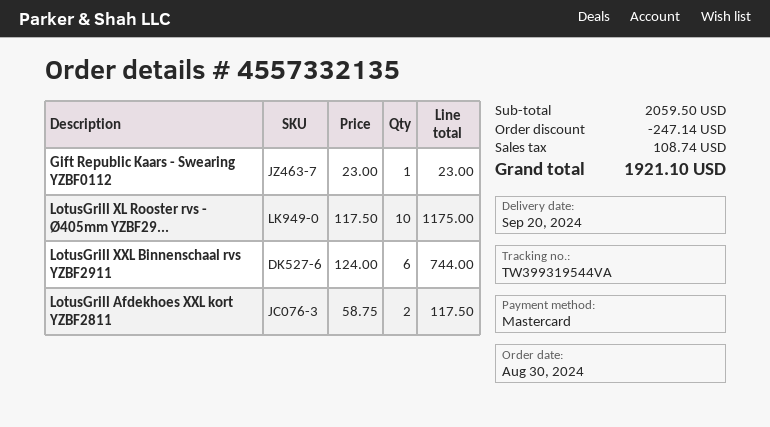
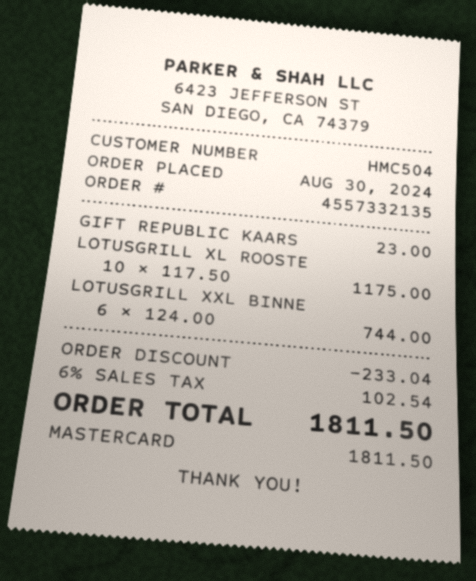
LotusGrill Afdekhoes XXL kort YZBF2811: 2 x 58.75 = 117.50 -> none
discount: 247.14 -> 233.04
tax: 108.74 -> 102.54
total: 1921.10 -> 1811.50

